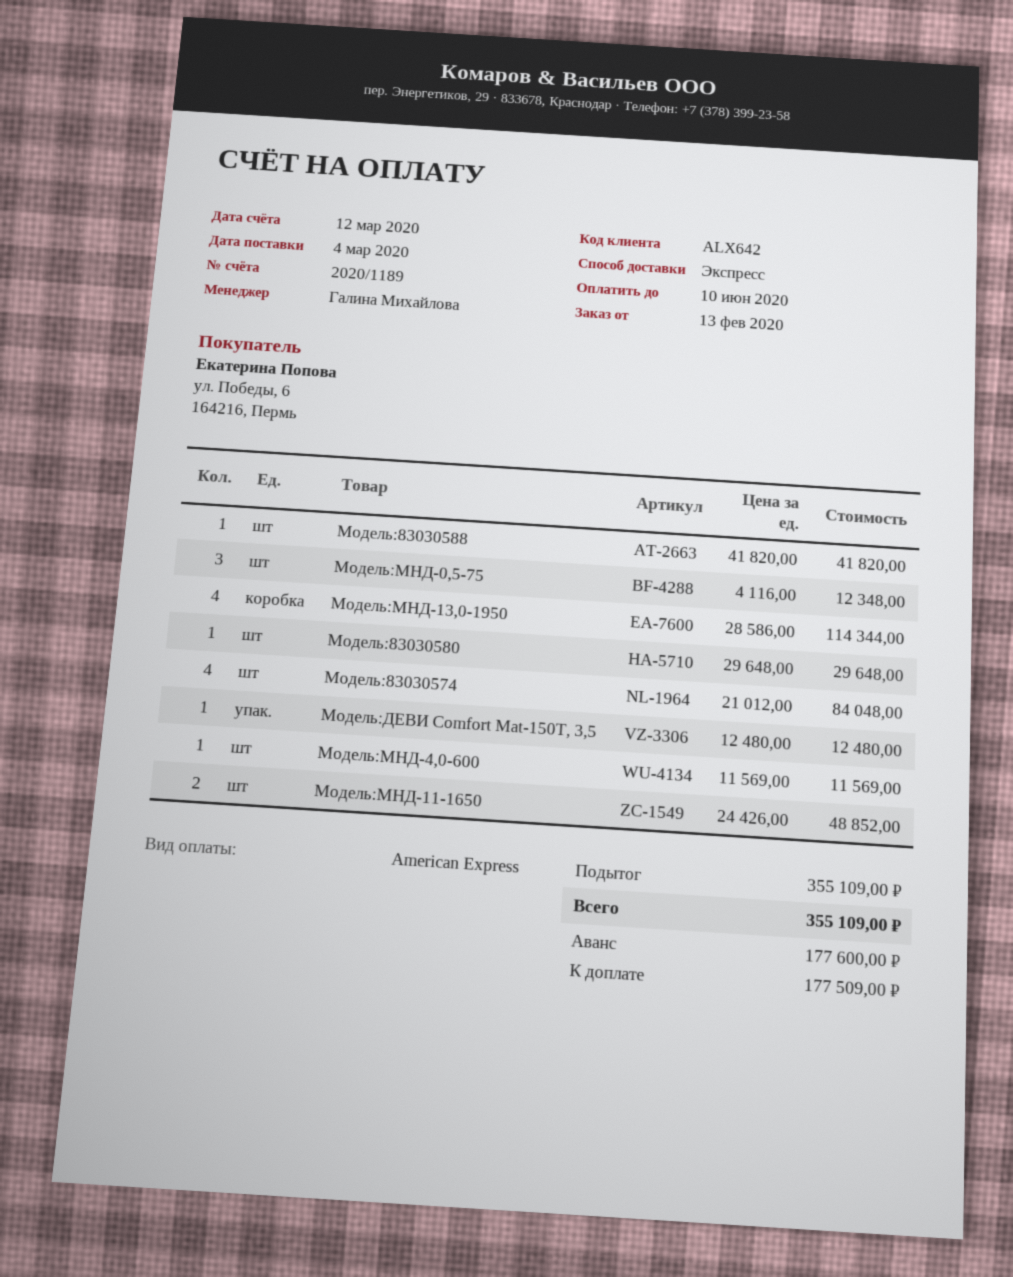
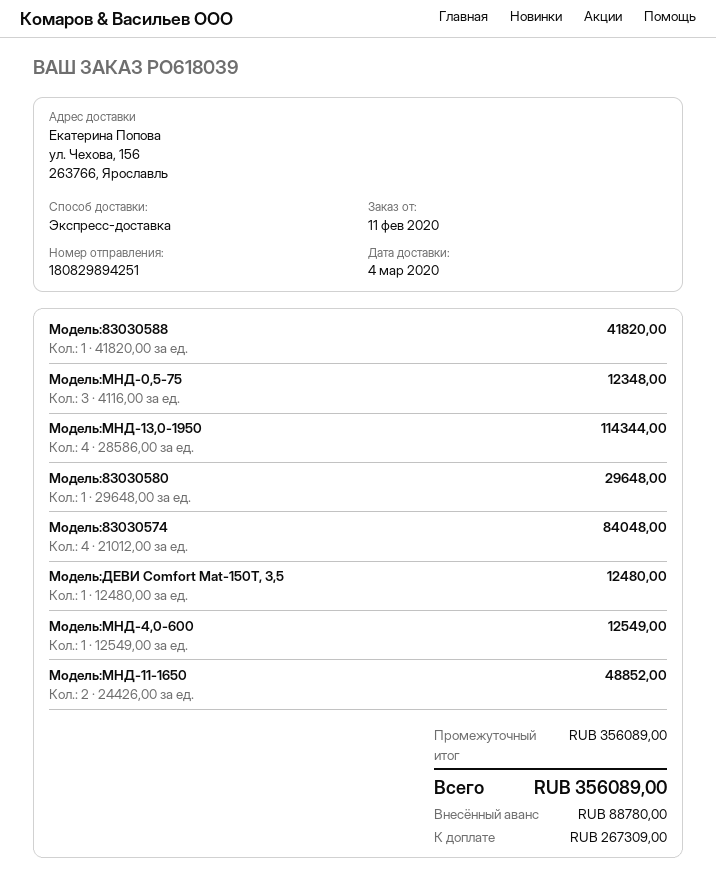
order date: 2020-02-13 -> 2020-02-11
Модель:МНД-4,0-600: 1 x 11569.00 = 11569.00 -> 1 x 12549.00 = 12549.00
subtotal: 355109.00 -> 356089.00
total: 355109.00 -> 356089.00
deposit: 177600.00 -> 88780.00
balance: 177509.00 -> 267309.00

